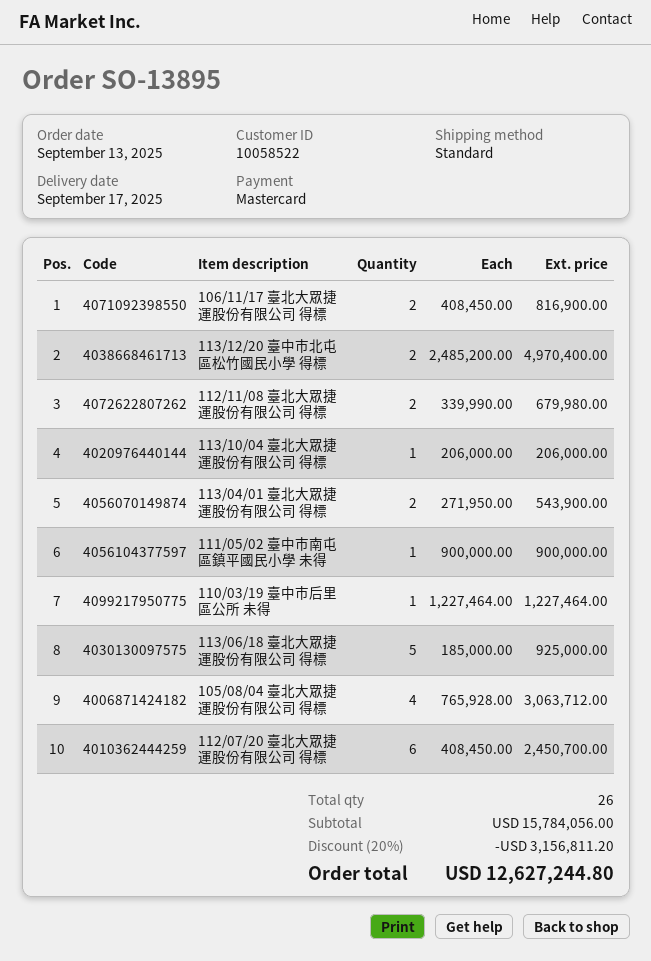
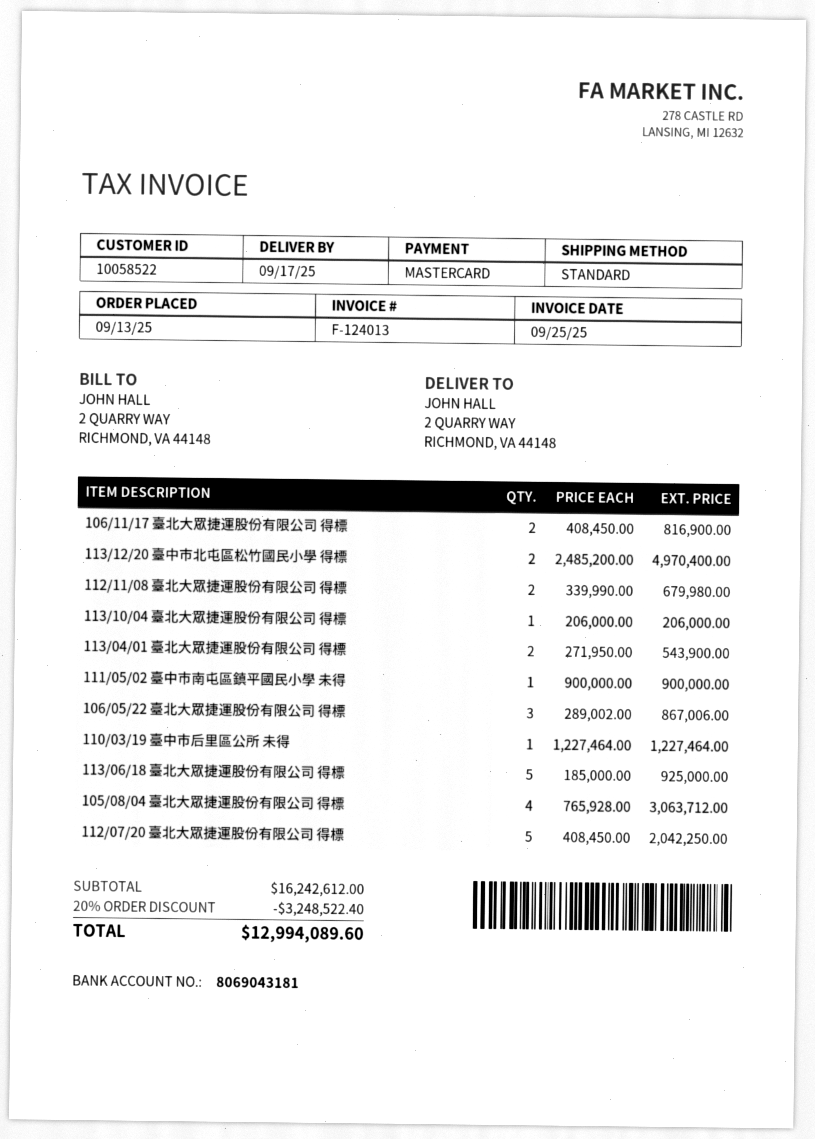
112/07/20 臺北大眾捷運股份有限公司 得標: 6 x 408450.00 = 2450700.00 -> 5 x 408450.00 = 2042250.00
106/05/22 臺北大眾捷運股份有限公司 得標: none -> 3 x 289002.00 = 867006.00
subtotal: 15784056.00 -> 16242612.00
discount: 20% = 3156811.20 -> 20% = 3248522.40
total: 12627244.80 -> 12994089.60

